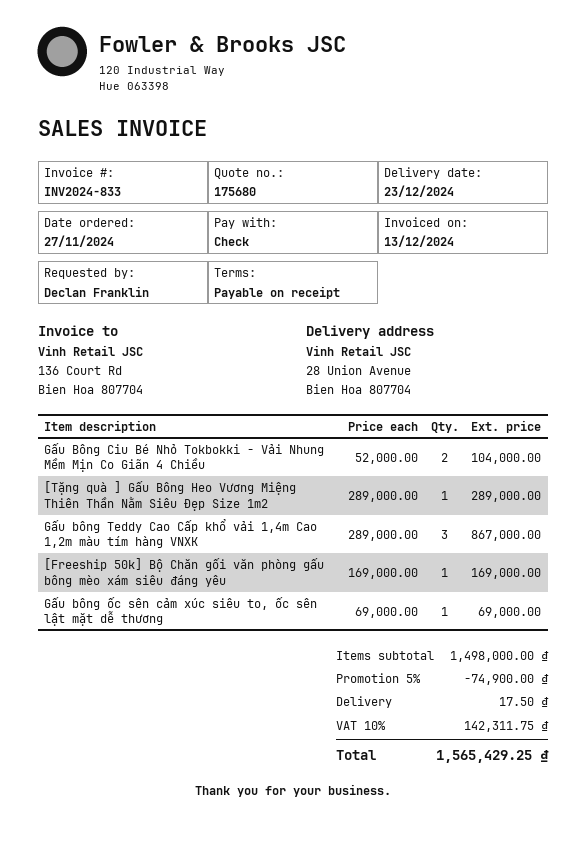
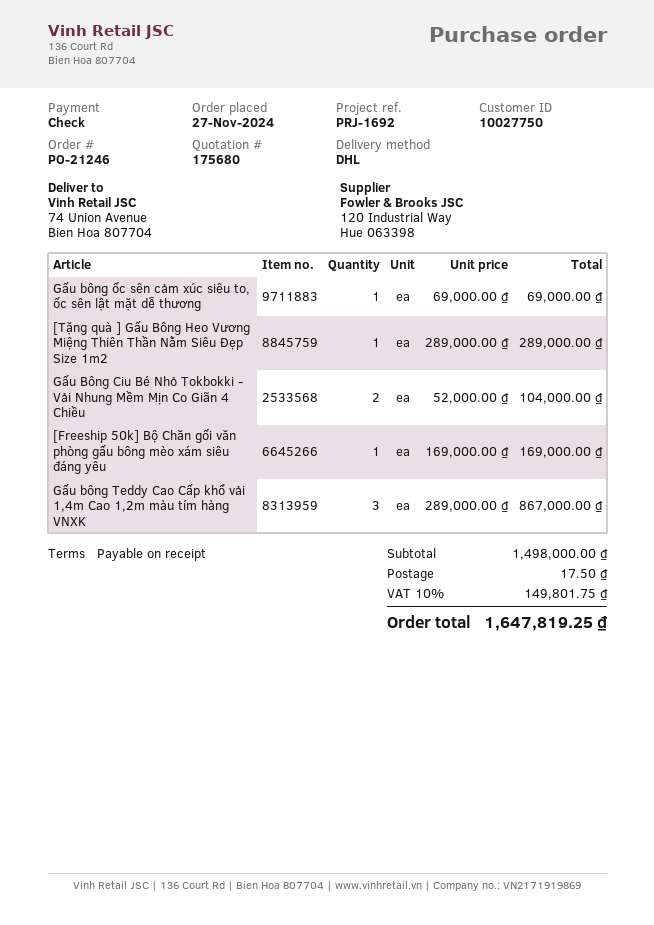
ship to: 28 Union Avenue, Bien Hoa 807704 -> 74 Union Avenue, Bien Hoa 807704
discount: 5% = 74900.00 -> none
tax: 10% = 142311.75 -> 10% = 149801.75
total: 1565429.25 -> 1647819.25

